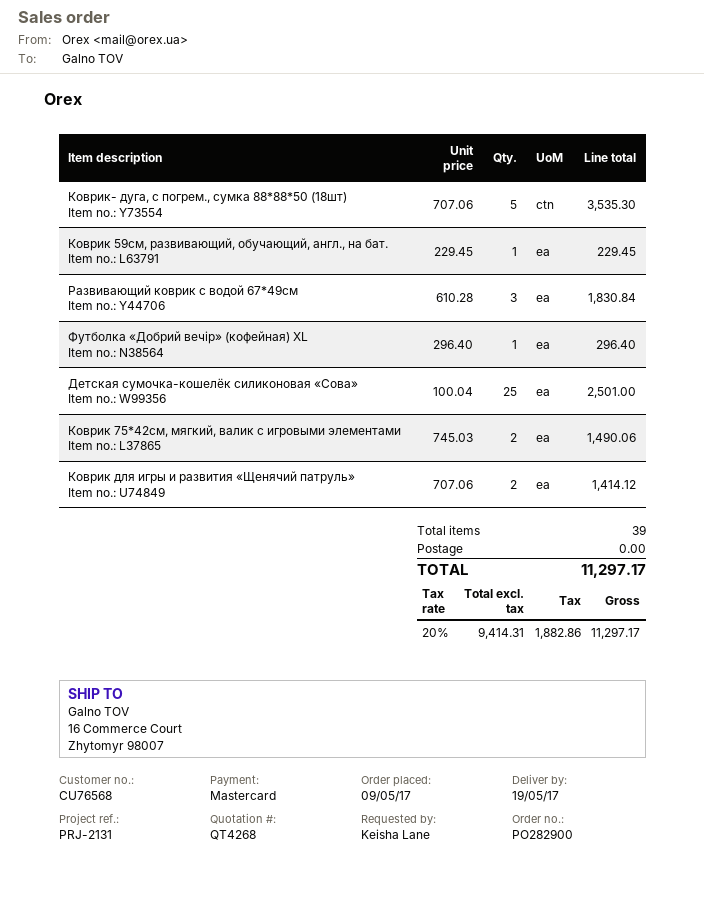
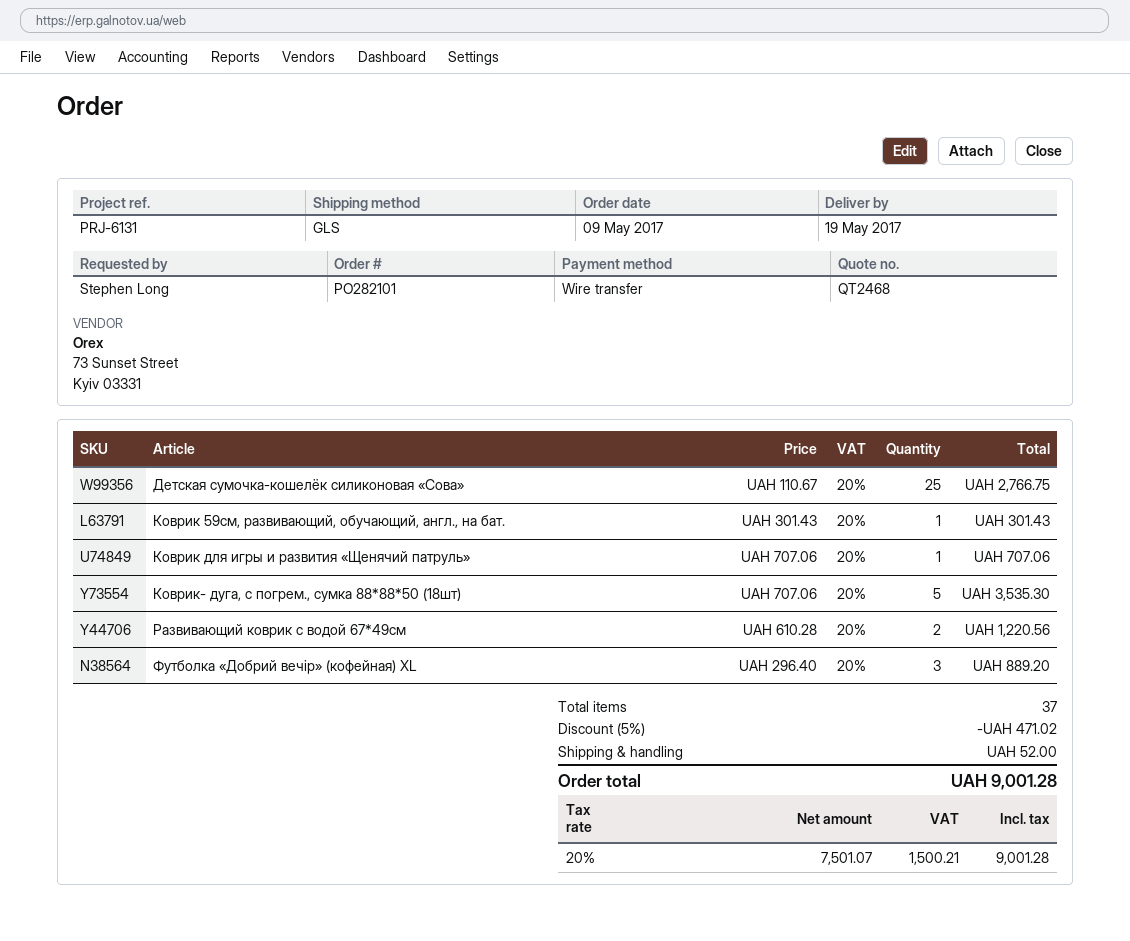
quote number: QT4268 -> QT2468
order number: PO282900 -> PO282101
reference: PRJ-2131 -> PRJ-6131
ordered by: Keisha Lane -> Stephen Long
payment method: Mastercard -> bank transfer
Коврик 59см, развивающий, обучающий, англ., на бат.: 1 x 229.45 = 229.45 -> 1 x 301.43 = 301.43
Развивающий коврик с водой 67*49см: 3 x 610.28 = 1830.84 -> 2 x 610.28 = 1220.56
Футболка «Добрий вечір» (кофейная) XL: 1 x 296.40 = 296.40 -> 3 x 296.40 = 889.20
Детская сумочка-кошелёк силиконовая «Сова»: 25 x 100.04 = 2501.00 -> 25 x 110.67 = 2766.75
Коврик 75*42см, мягкий, валик с игровыми элементами: 2 x 745.03 = 1490.06 -> none
Коврик для игры и развития «Щенячий патруль»: 2 x 707.06 = 1414.12 -> 1 x 707.06 = 707.06
total quantity: 39 -> 37
discount: none -> 5% = 471.02
shipping: 0.00 -> 52.00
net: 9414.31 -> 7501.07
tax: 20% = 1882.86 -> 20% = 1500.21
total: 11297.17 -> 9001.28

